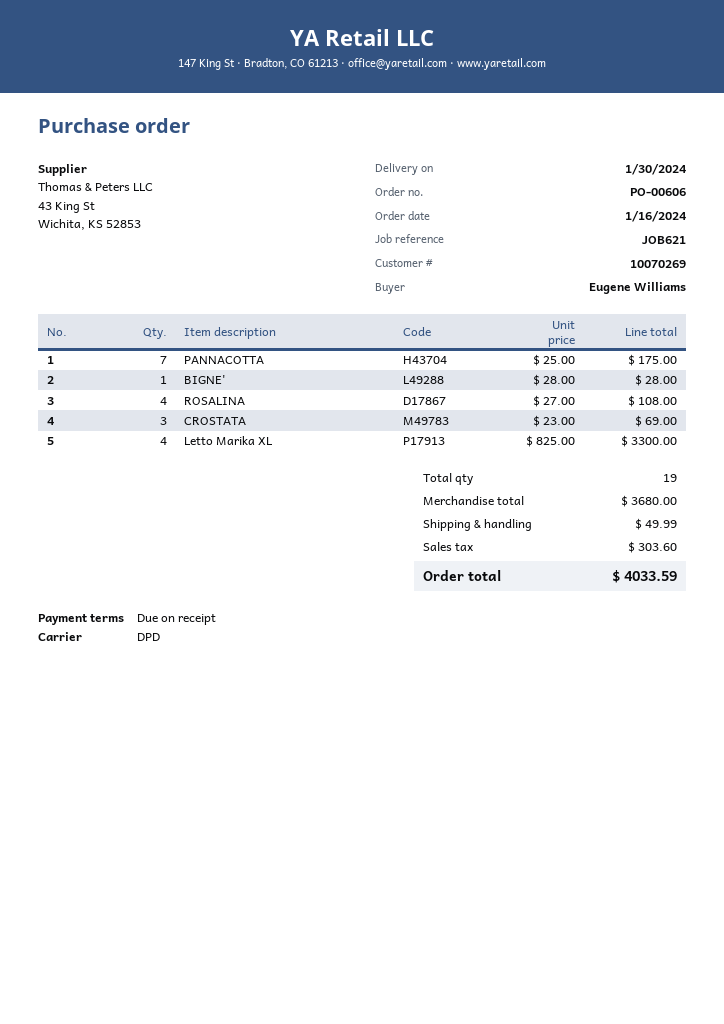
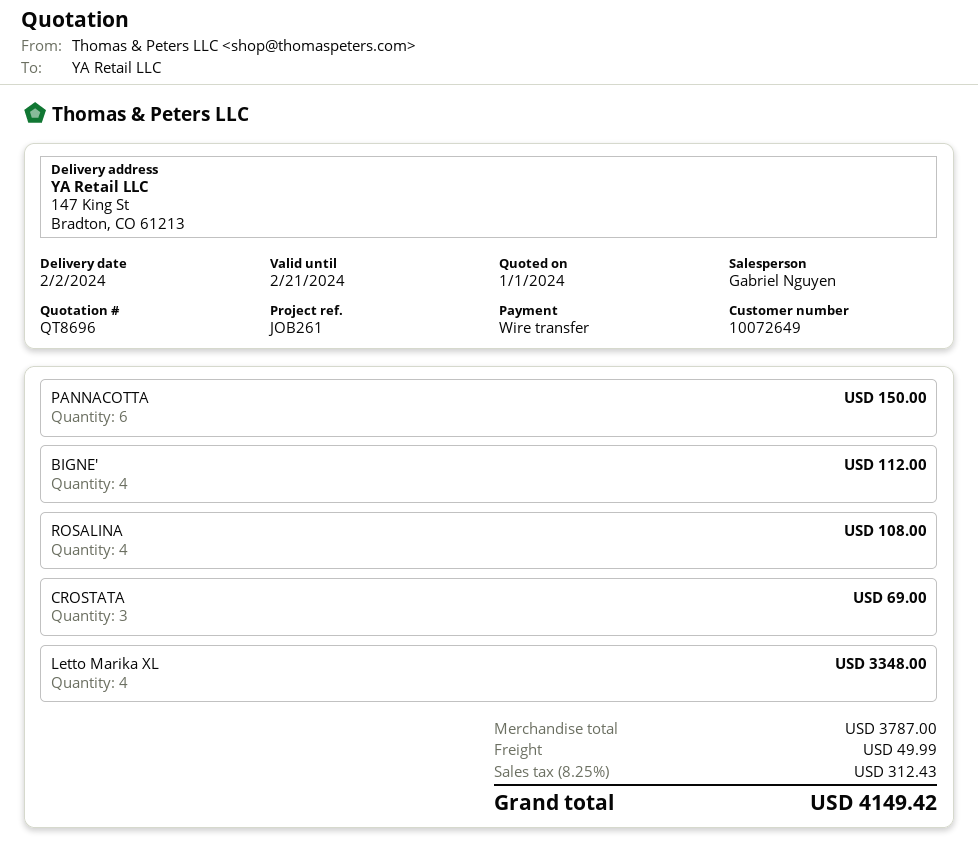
delivery date: 2024-01-30 -> 2024-02-02
customer number: 10070269 -> 10072649
reference: JOB621 -> JOB261
PANNACOTTA: 7 for 175.00 -> 6 for 150.00
BIGNE': 1 for 28.00 -> 4 for 112.00
Letto Marika XL: 4 for 3300.00 -> 4 for 3348.00
subtotal: 3680.00 -> 3787.00
tax: 303.60 -> 312.43
total: 4033.59 -> 4149.42

